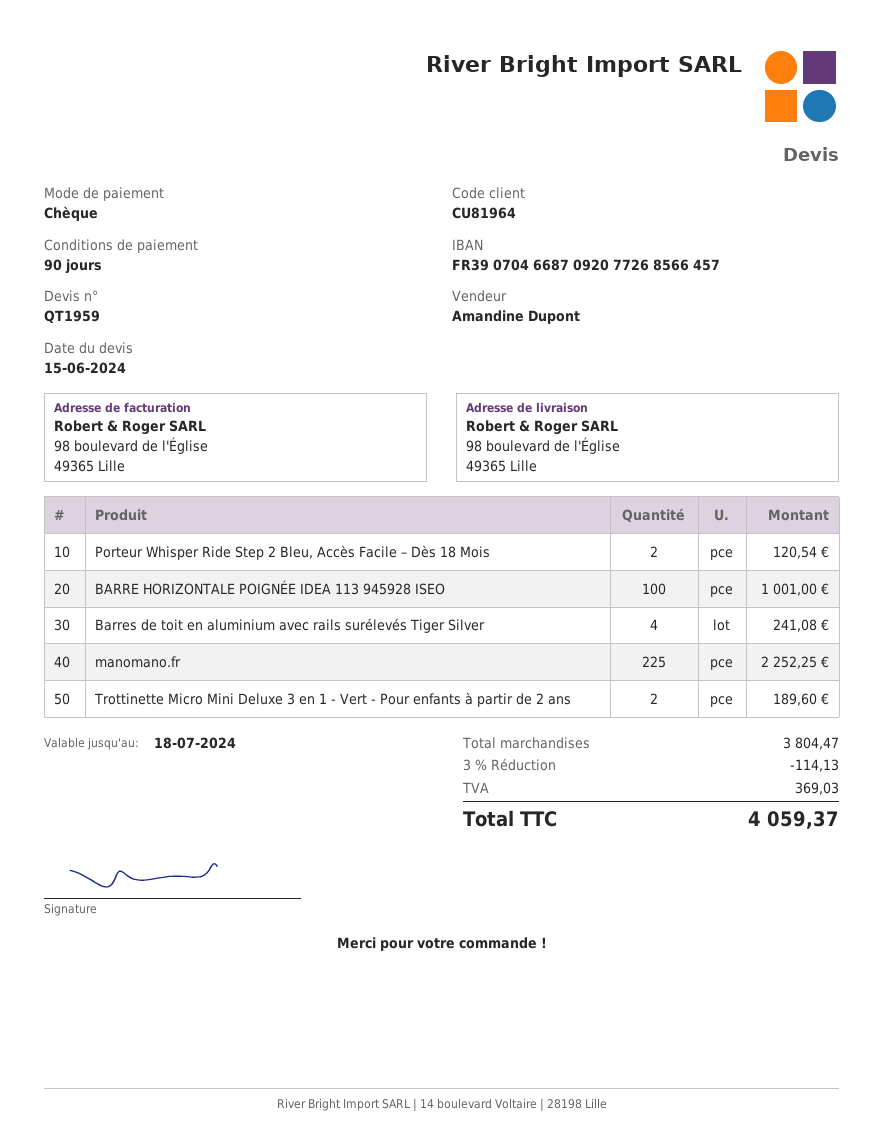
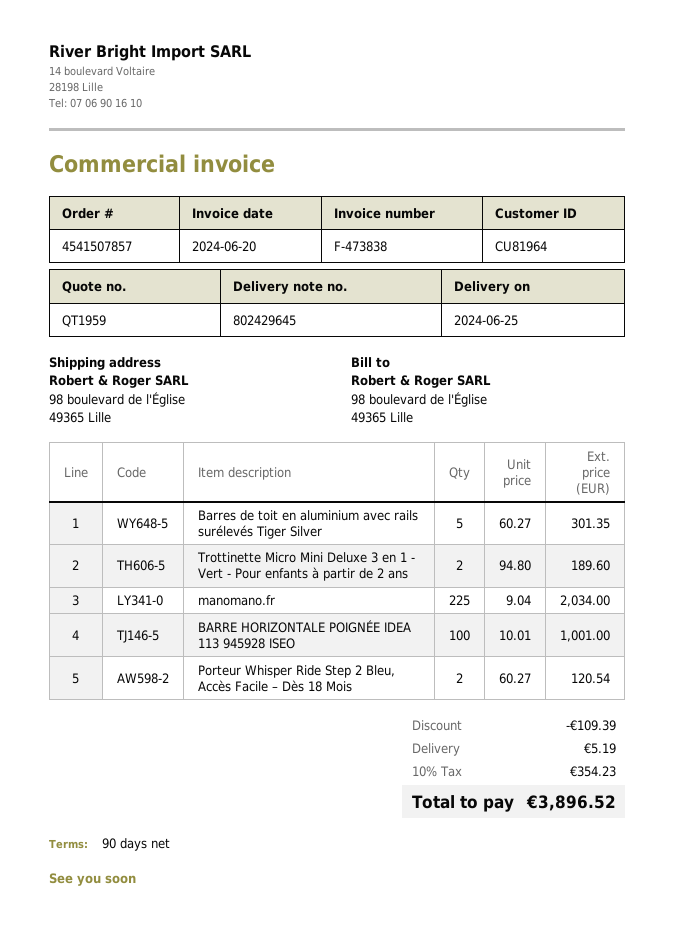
Barres de toit en aluminium avec rails surélevés Tiger Silver: 4 for 241.08 -> 5 for 301.35
manomano.fr: 225 for 2252.25 -> 225 for 2034.00
discount: 114.13 -> 109.39
shipping: none -> 5.19
tax: 369.03 -> 354.23
total: 4059.37 -> 3896.52

